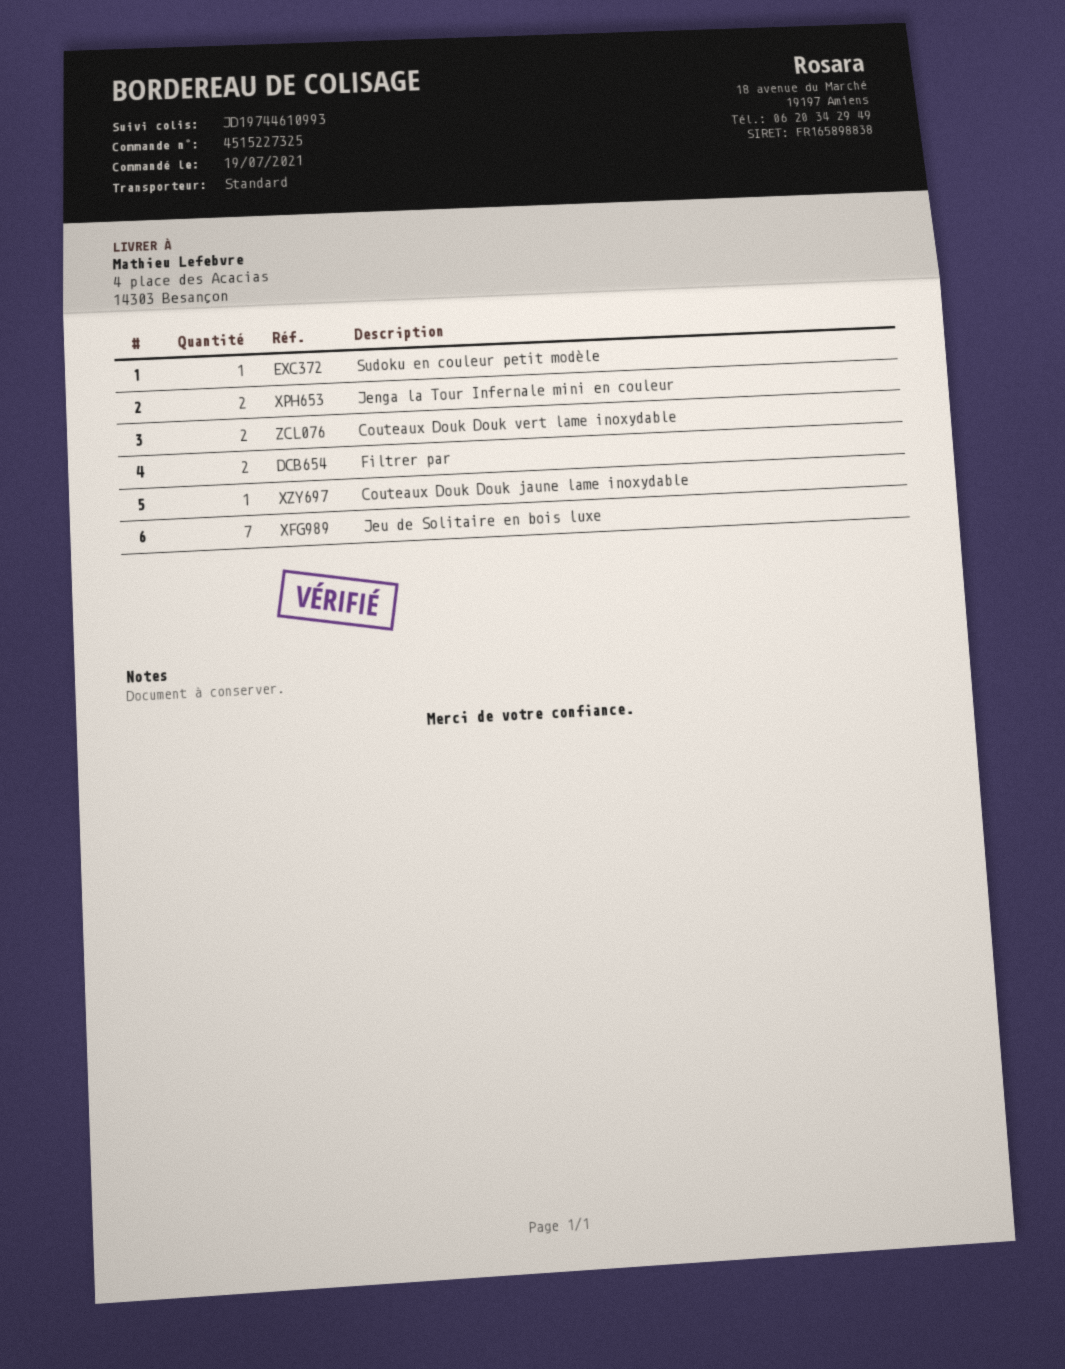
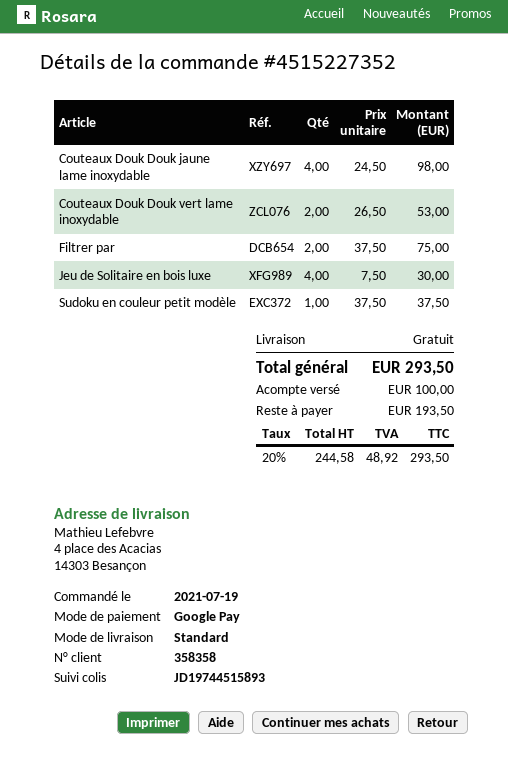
order number: 4515227325 -> 4515227352
tracking number: JD19744610993 -> JD19744515893
Jenga la Tour Infernale mini en couleur: 2 -> none
Couteaux Douk Douk jaune lame inoxydable: 1 -> 4
Jeu de Solitaire en bois luxe: 7 -> 4

